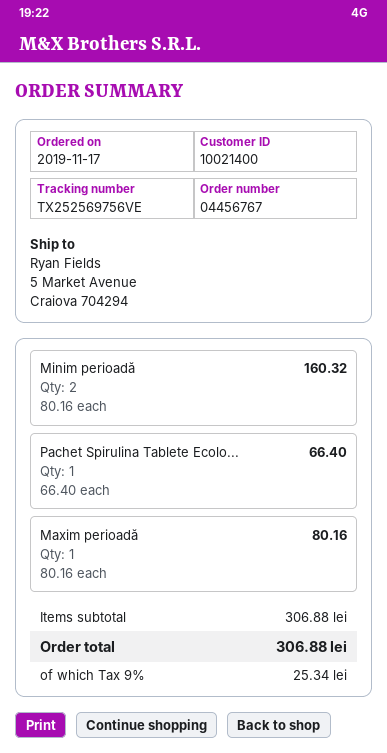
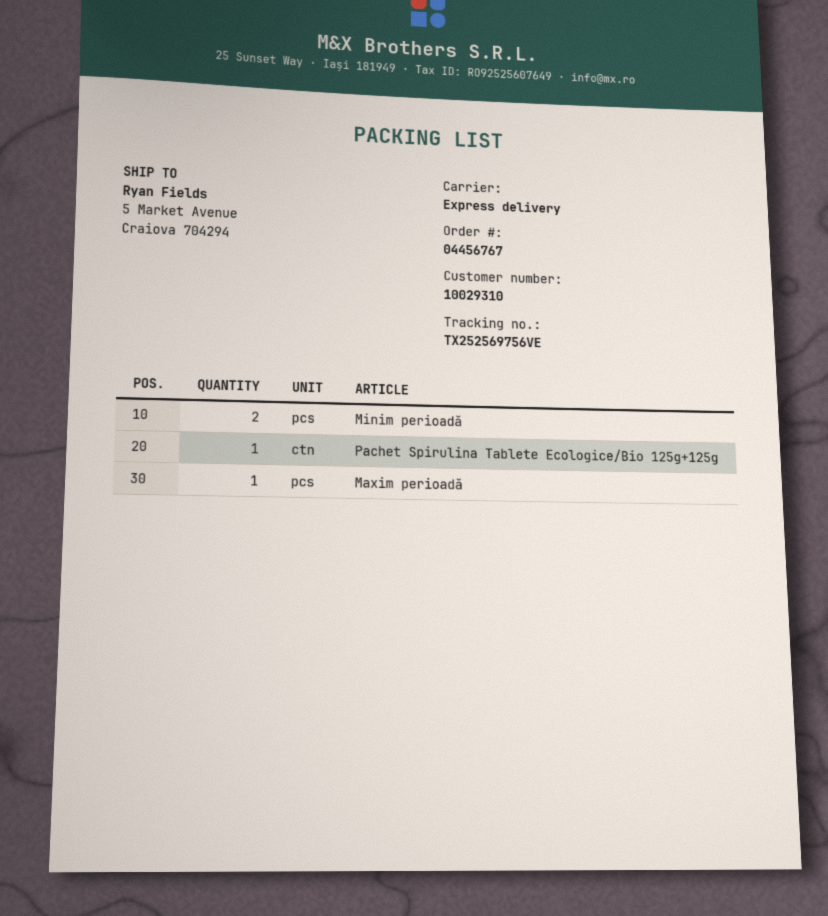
customer number: 10021400 -> 10029310

